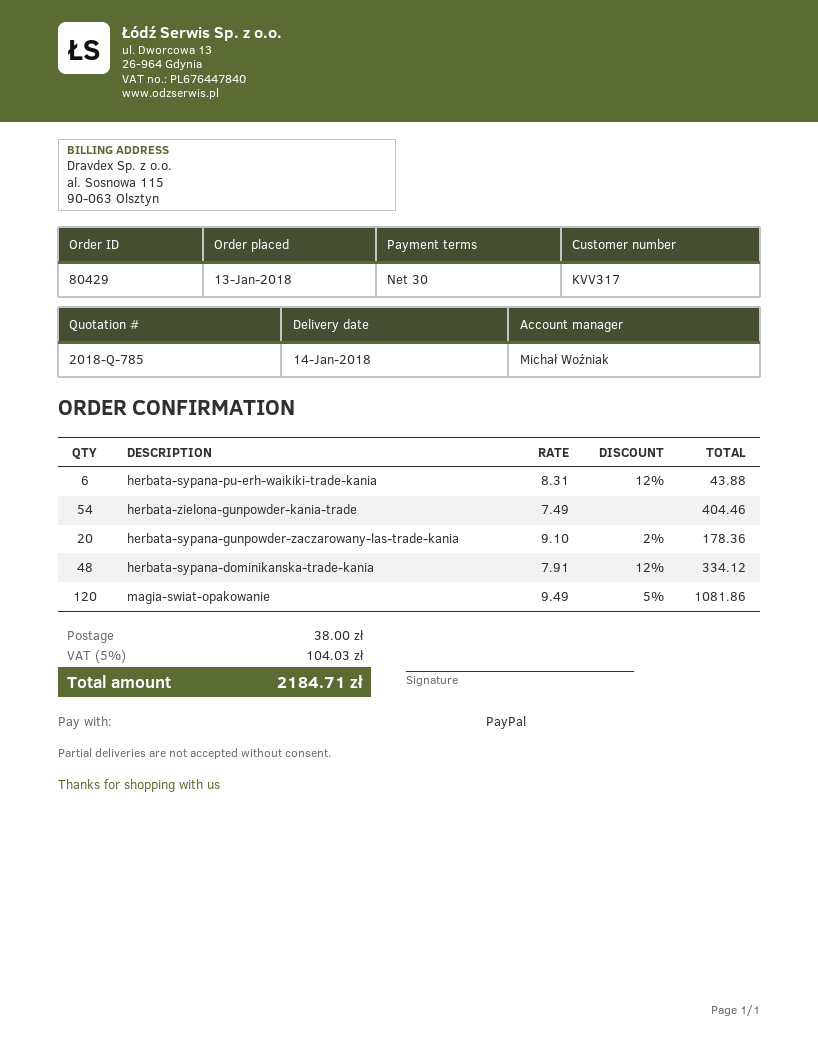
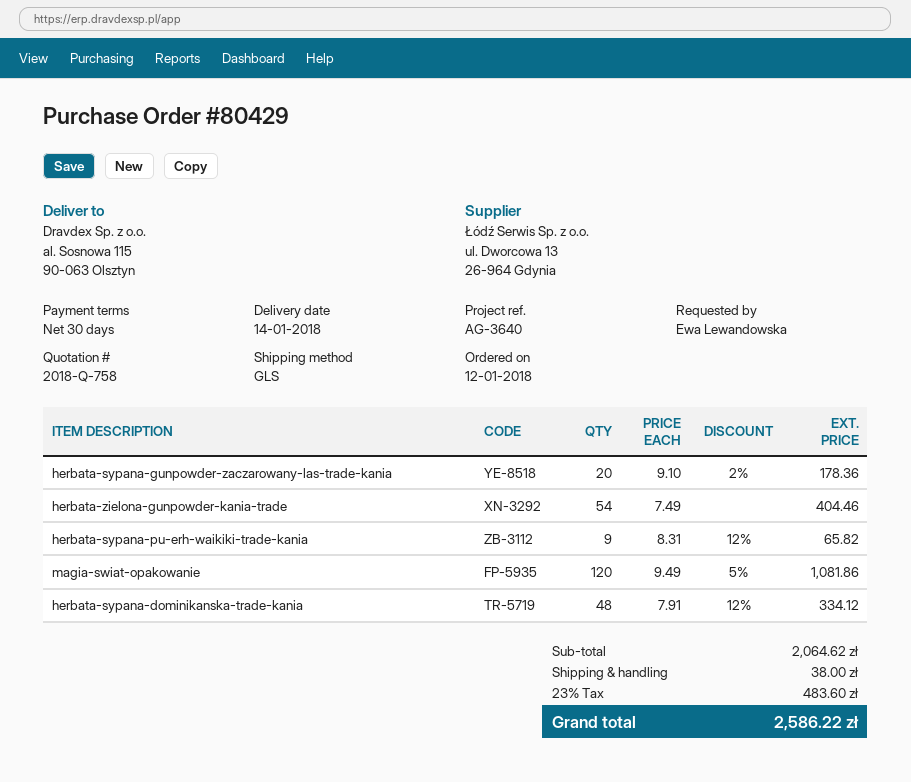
quote number: 2018-Q-785 -> 2018-Q-758
order date: 2018-01-13 -> 2018-01-12
herbata-sypana-pu-erh-waikiki-trade-kania: 6 x 8.31 - 12% = 43.88 -> 9 x 8.31 - 12% = 65.82
tax: 5% = 104.03 -> 23% = 483.60
total: 2184.71 -> 2586.22

